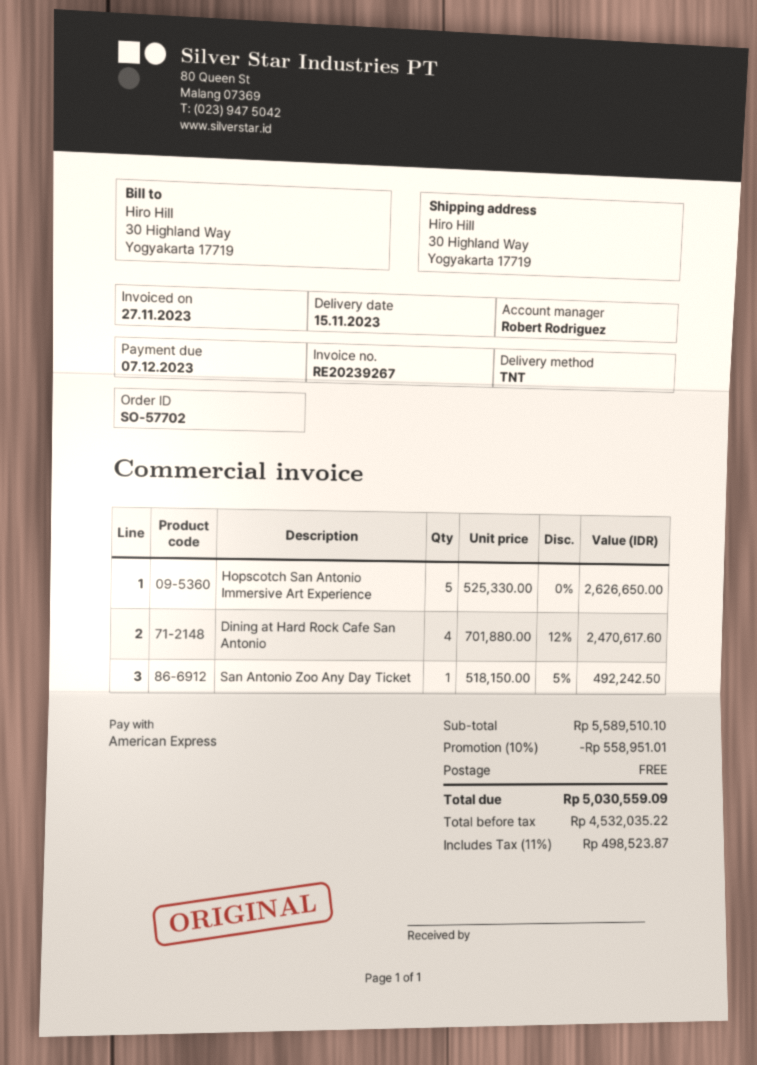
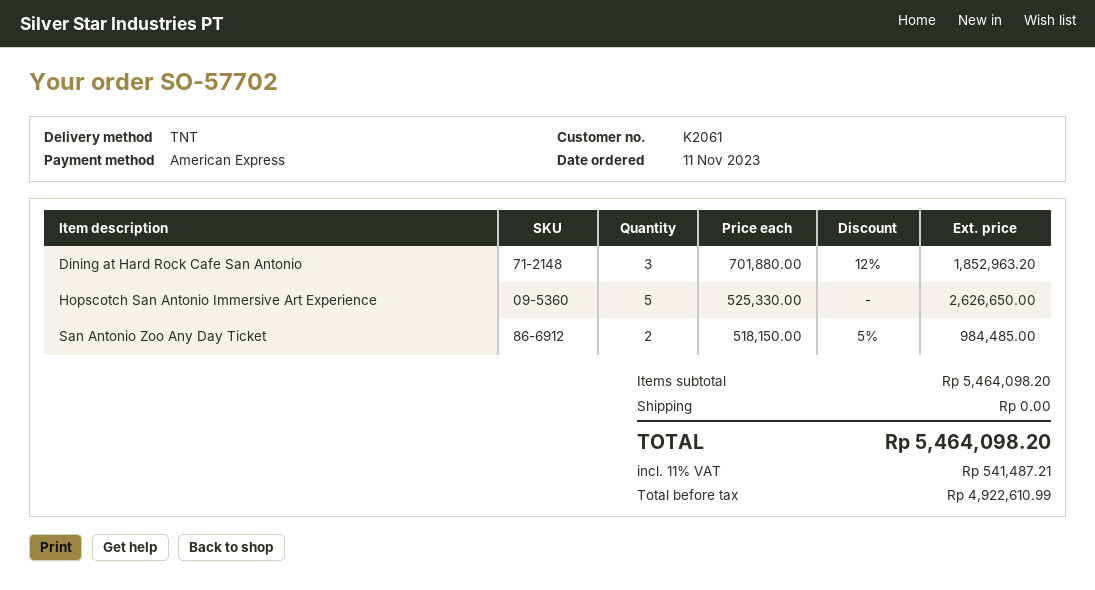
Dining at Hard Rock Cafe San Antonio: 4 x 701880.00 - 12% = 2470617.60 -> 3 x 701880.00 - 12% = 1852963.20
San Antonio Zoo Any Day Ticket: 1 x 518150.00 - 5% = 492242.50 -> 2 x 518150.00 - 5% = 984485.00
subtotal: 5589510.10 -> 5464098.20
discount: 10% = 558951.01 -> none
net: 4532035.22 -> 4922610.99
tax: 11% = 498523.87 -> 11% = 541487.21
total: 5030559.09 -> 5464098.20

